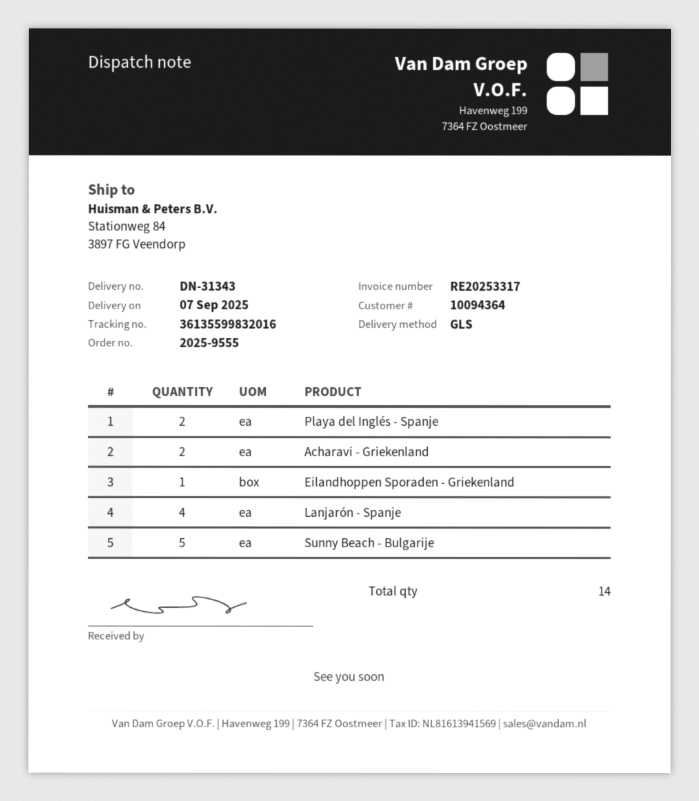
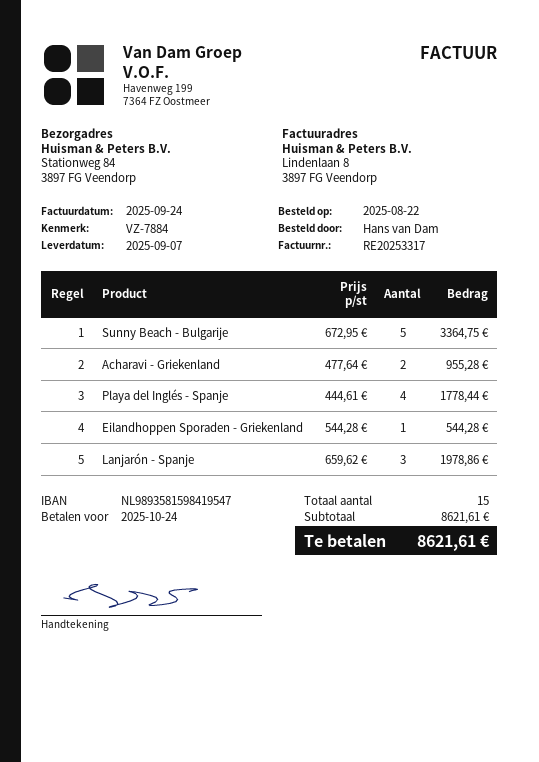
Playa del Inglés - Spanje: 2 -> 4
Lanjarón - Spanje: 4 -> 3
total quantity: 14 -> 15

